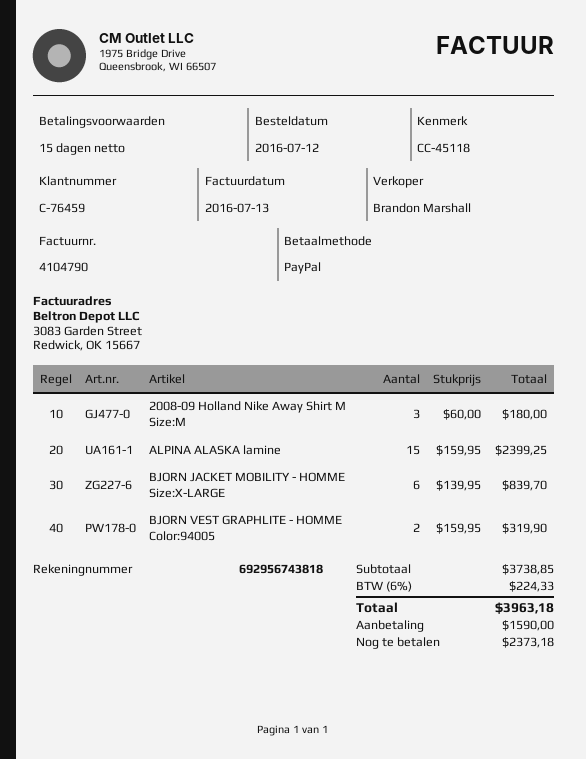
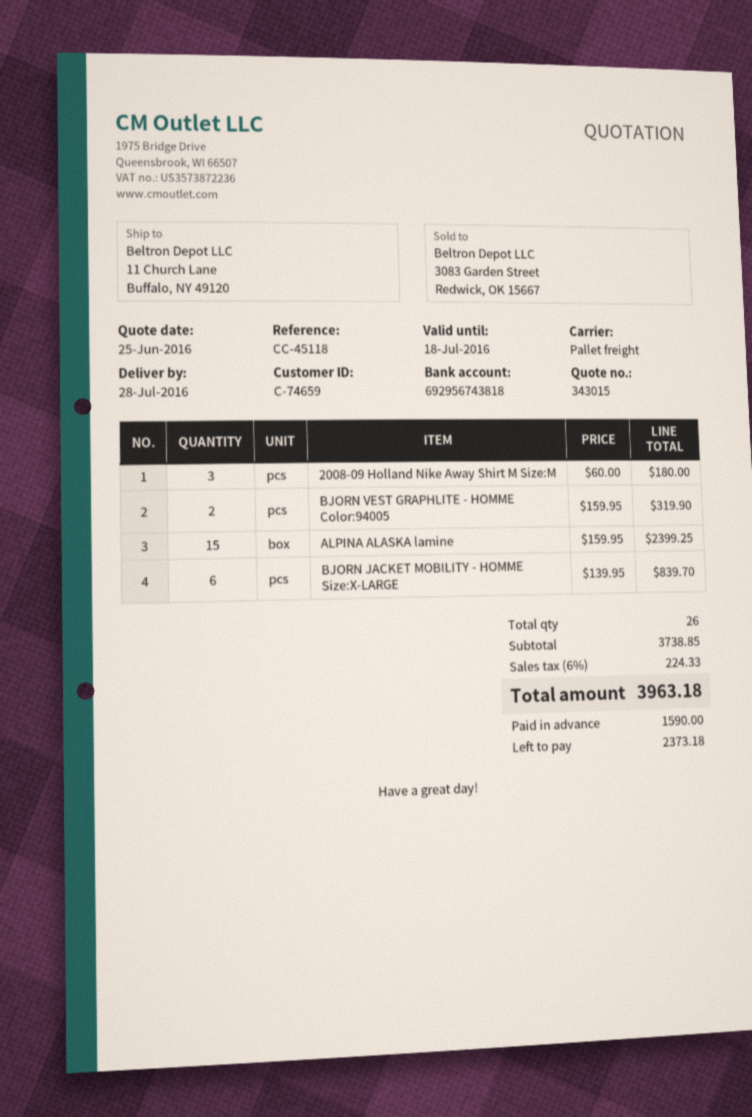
customer number: C-76459 -> C-74659

